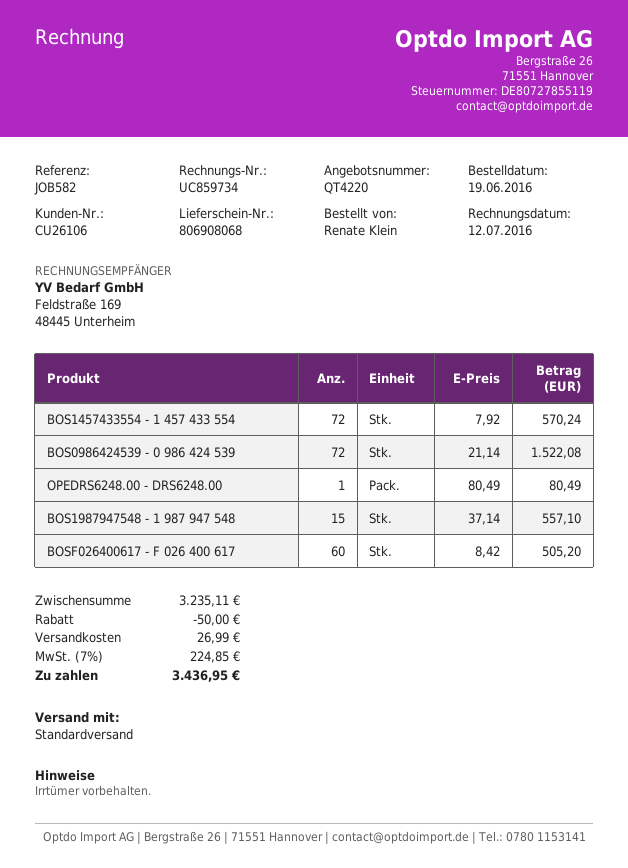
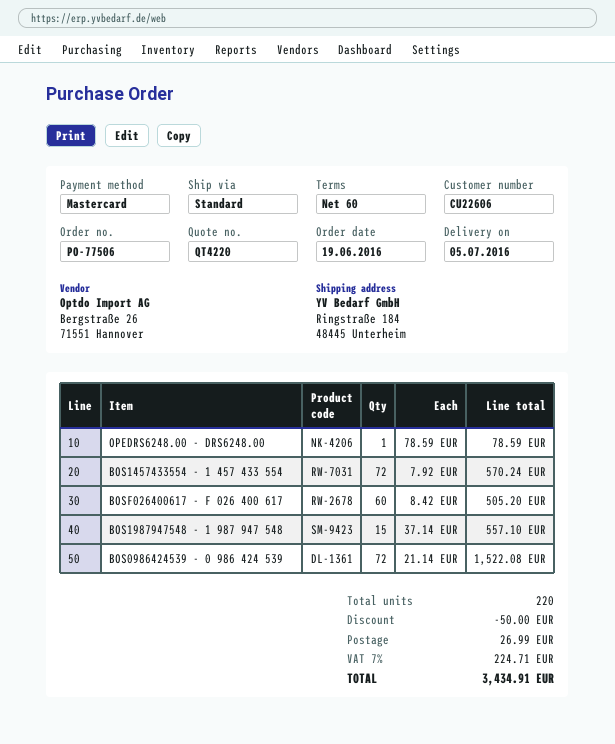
customer number: CU26106 -> CU22606
OPEDRS6248.00 - DRS6248.00: 1 x 80.49 = 80.49 -> 1 x 78.59 = 78.59
tax: 7% = 224.85 -> 7% = 224.71
total: 3436.95 -> 3434.91

